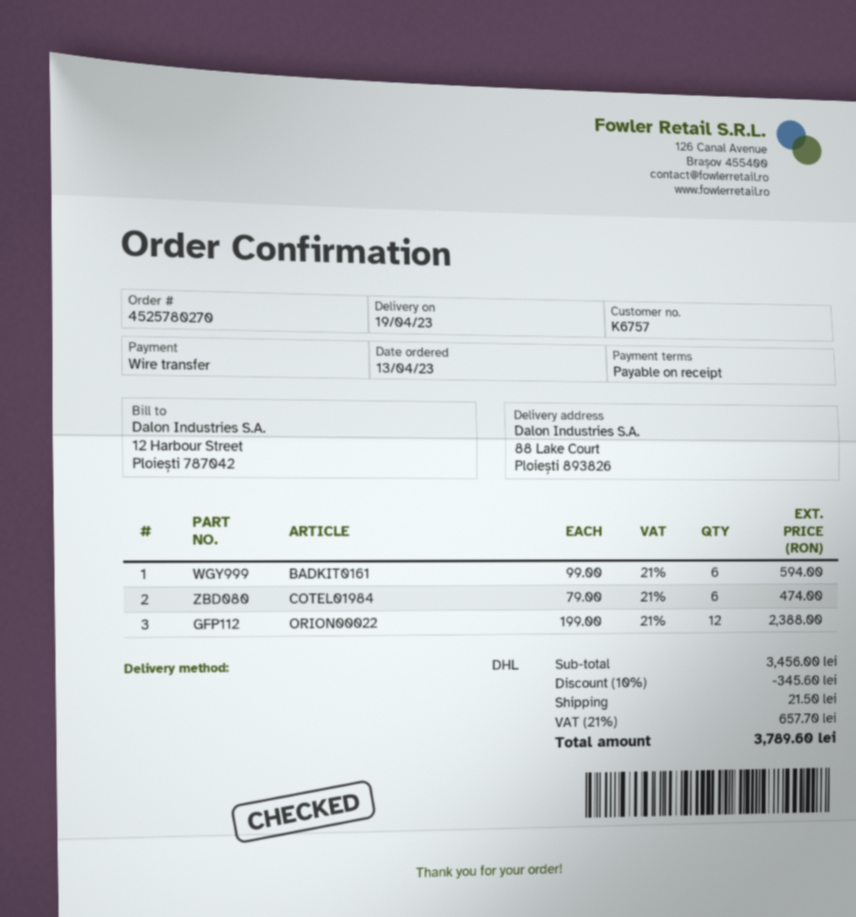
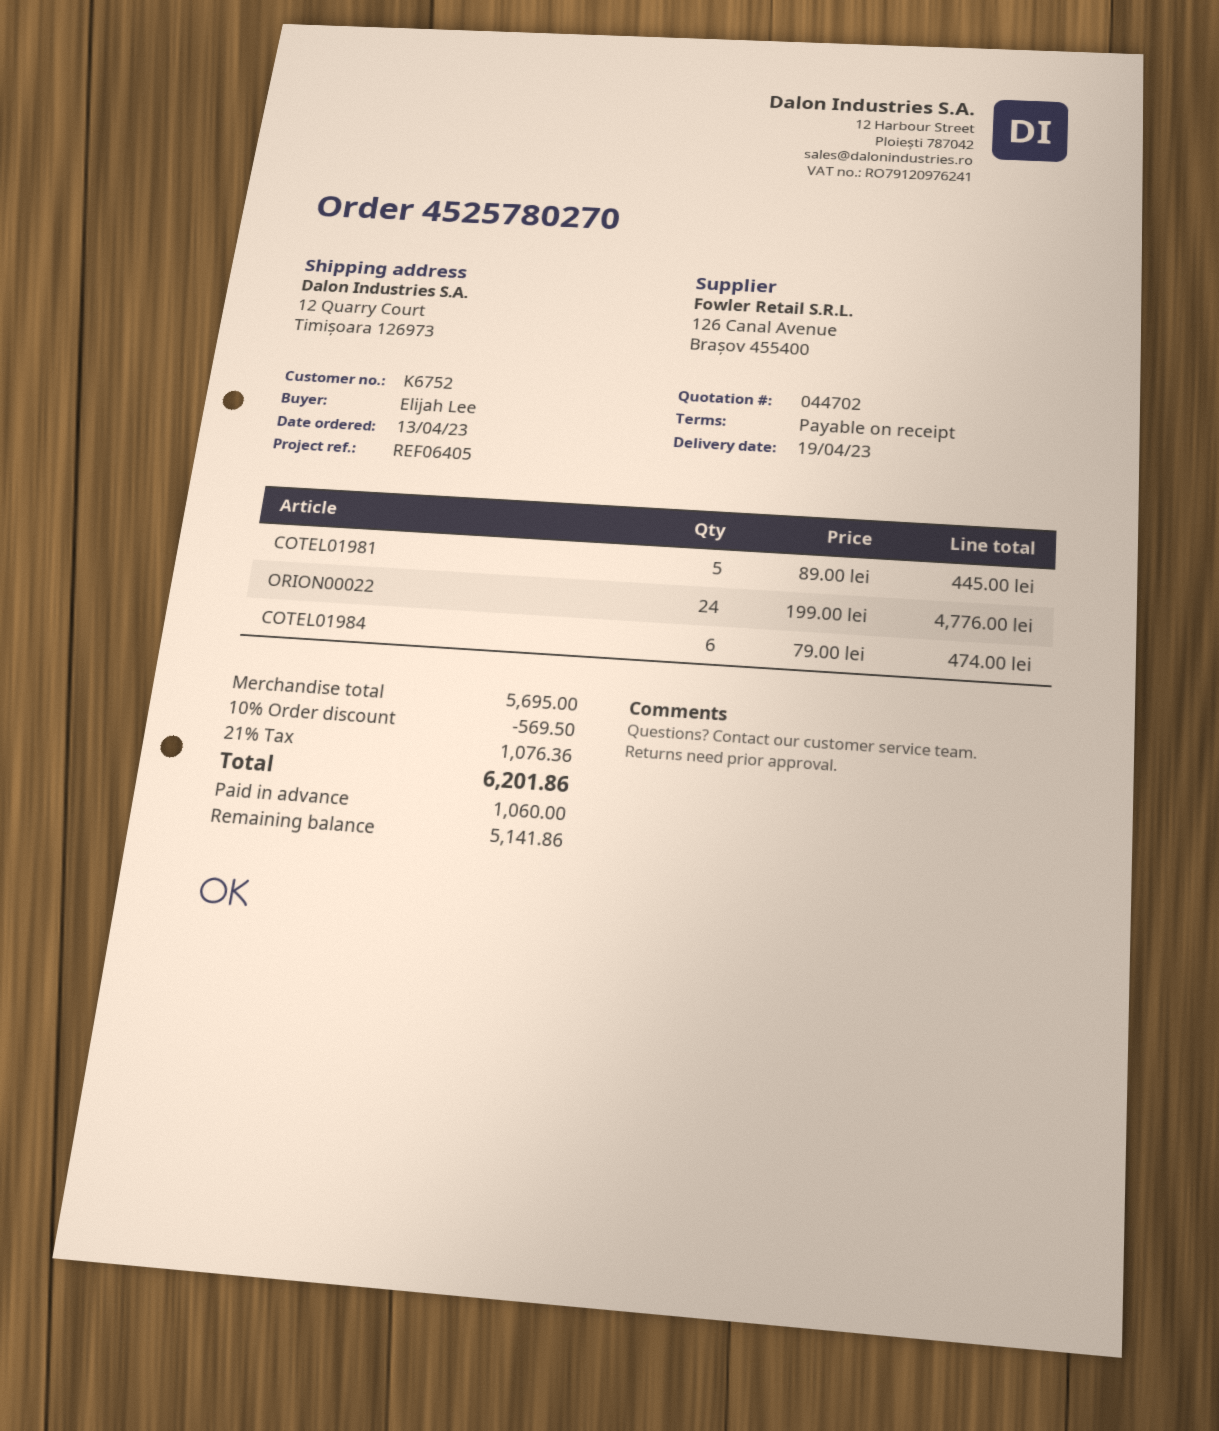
customer number: K6757 -> K6752
ship to: 88 Lake Court, Ploiești 893826 -> 12 Quarry Court, Timișoara 126973
BADKIT0161: 6 x 99.00 = 594.00 -> none
ORION00022: 12 x 199.00 = 2388.00 -> 24 x 199.00 = 4776.00
COTEL01981: none -> 5 x 89.00 = 445.00
subtotal: 3456.00 -> 5695.00
discount: 10% = 345.60 -> 10% = 569.50
shipping: 21.50 -> none
tax: 21% = 657.70 -> 21% = 1076.36
total: 3789.60 -> 6201.86

